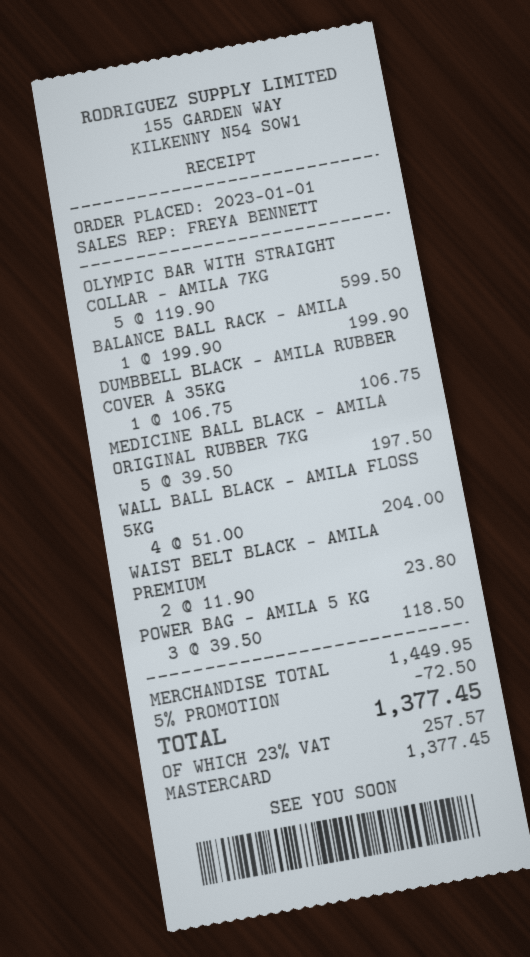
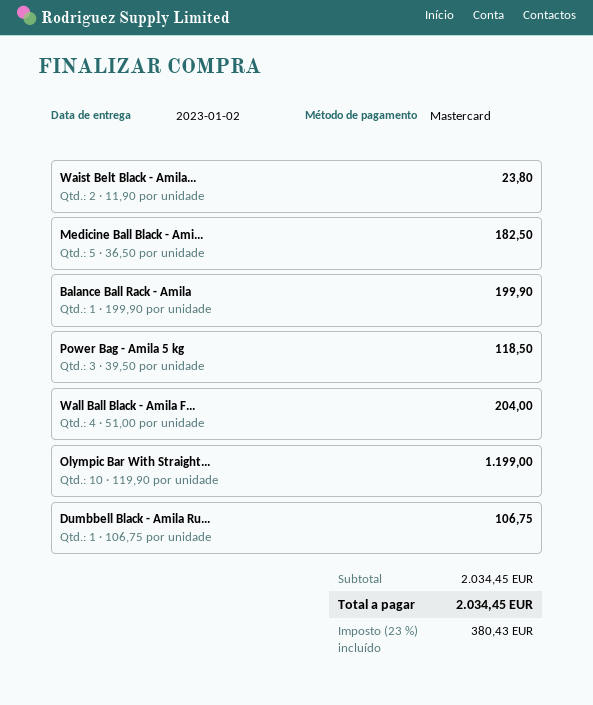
OLYMPIC BAR WITH STRAIGHT COLLAR - AMILA 7KG: 5 x 119.90 = 599.50 -> 10 x 119.90 = 1199.00
MEDICINE BALL BLACK - AMILA ORIGINAL RUBBER 7KG: 5 x 39.50 = 197.50 -> 5 x 36.50 = 182.50
subtotal: 1449.95 -> 2034.45
discount: 5% = 72.50 -> none
tax: 23% = 257.57 -> 23% = 380.43
total: 1377.45 -> 2034.45

